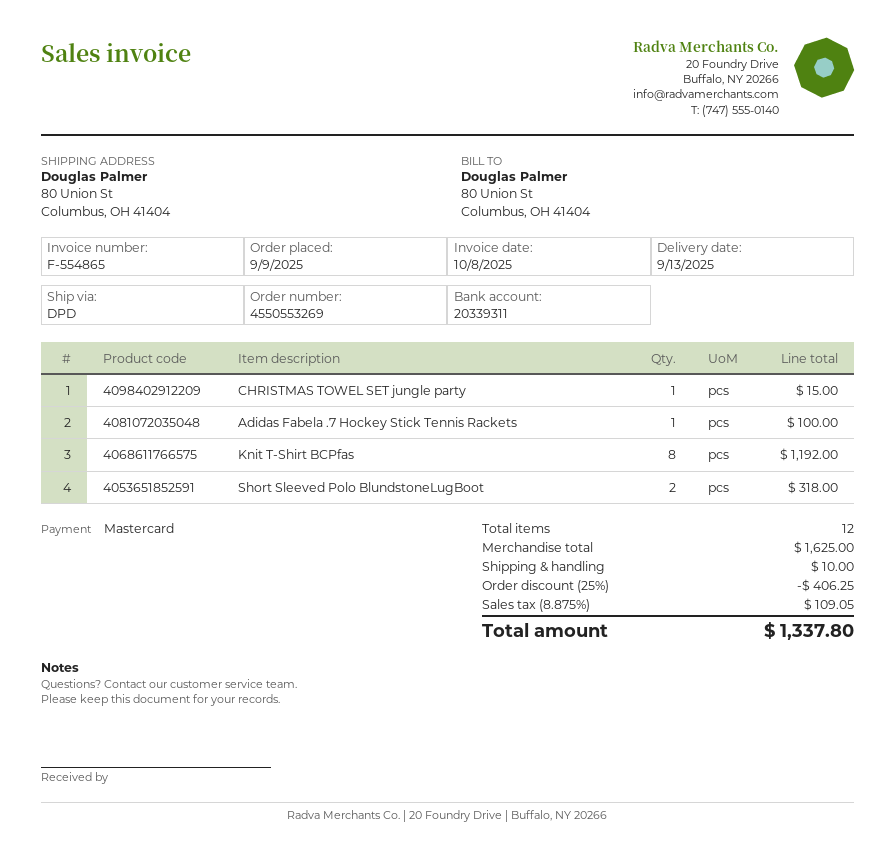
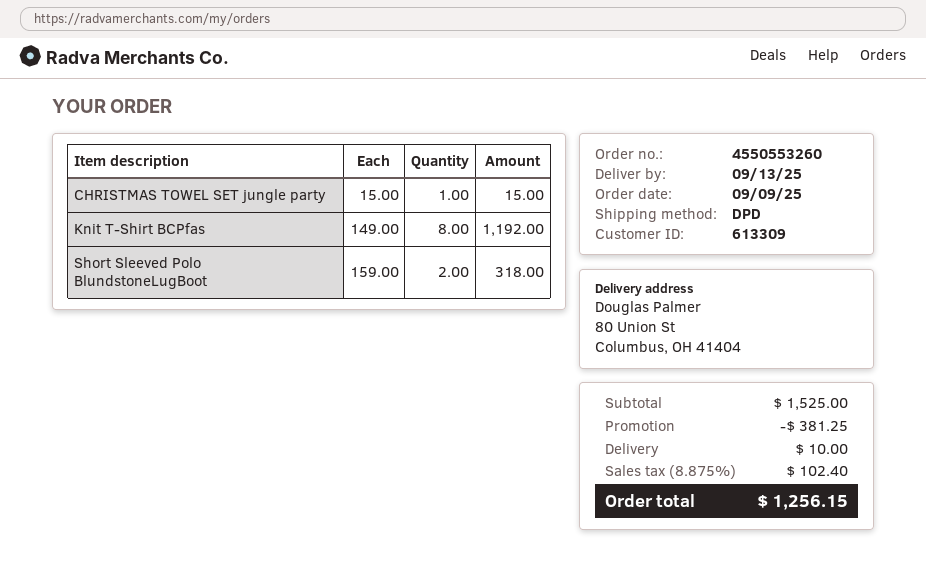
order number: 4550553269 -> 4550553260
Adidas Fabela .7 Hockey Stick Tennis Rackets: 1 for 100.00 -> none
subtotal: 1625.00 -> 1525.00
discount: 406.25 -> 381.25
tax: 8.875% = 109.05 -> 8.875% = 102.40
total: 1337.80 -> 1256.15

